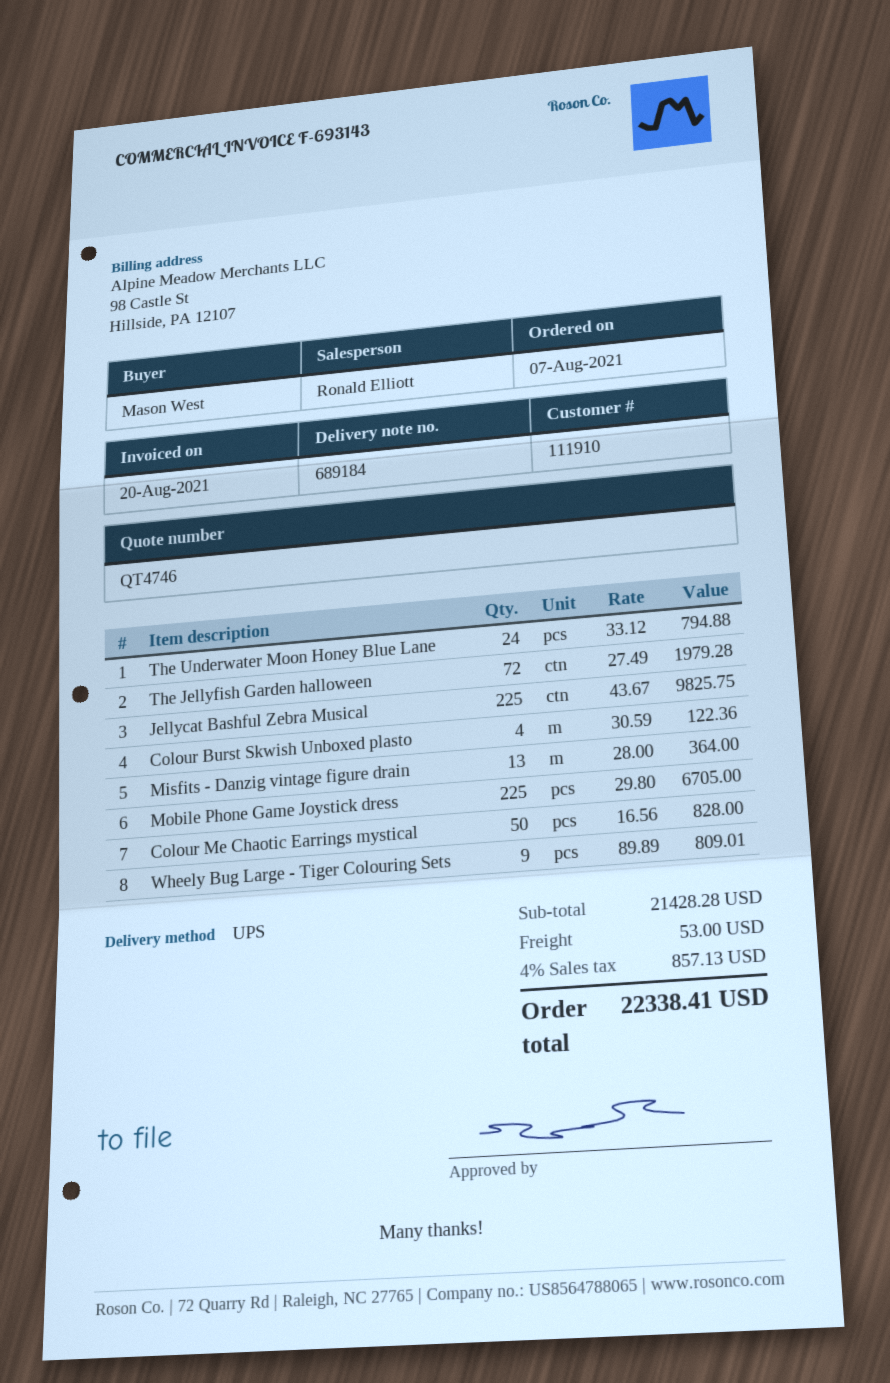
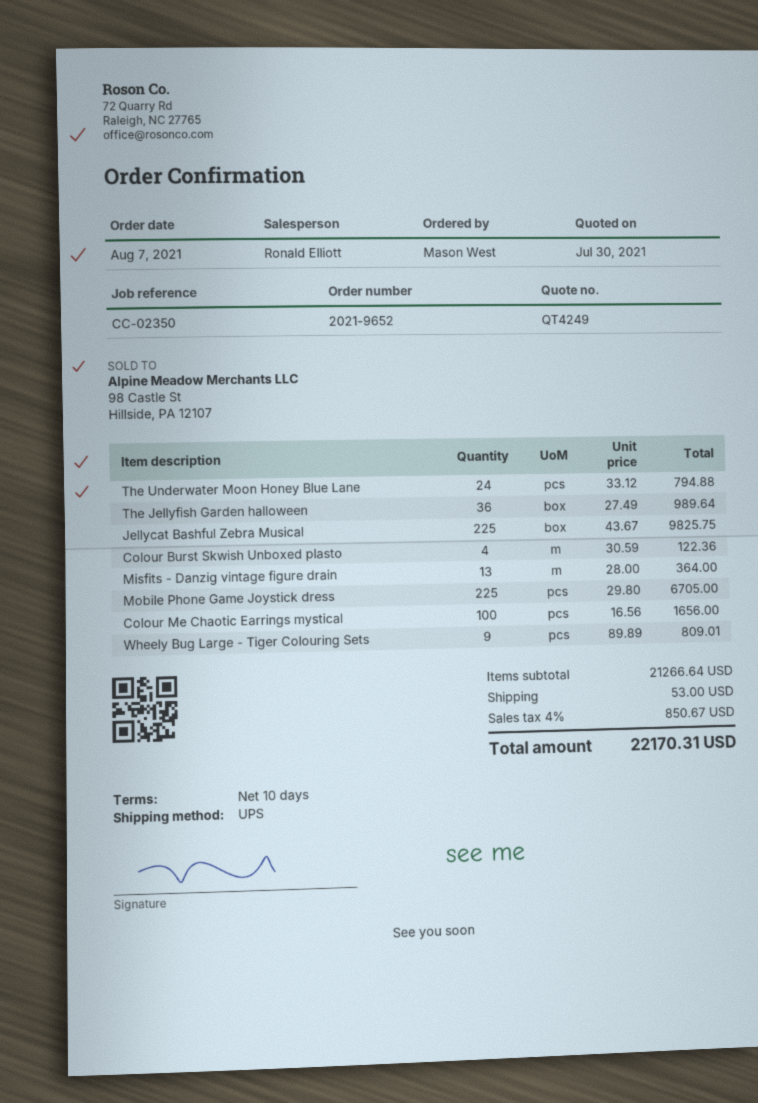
quote number: QT4746 -> QT4249
The Jellyfish Garden halloween: 72 x 27.49 = 1979.28 -> 36 x 27.49 = 989.64
Colour Me Chaotic Earrings mystical: 50 x 16.56 = 828.00 -> 100 x 16.56 = 1656.00
subtotal: 21428.28 -> 21266.64
tax: 4% = 857.13 -> 4% = 850.67
total: 22338.41 -> 22170.31

